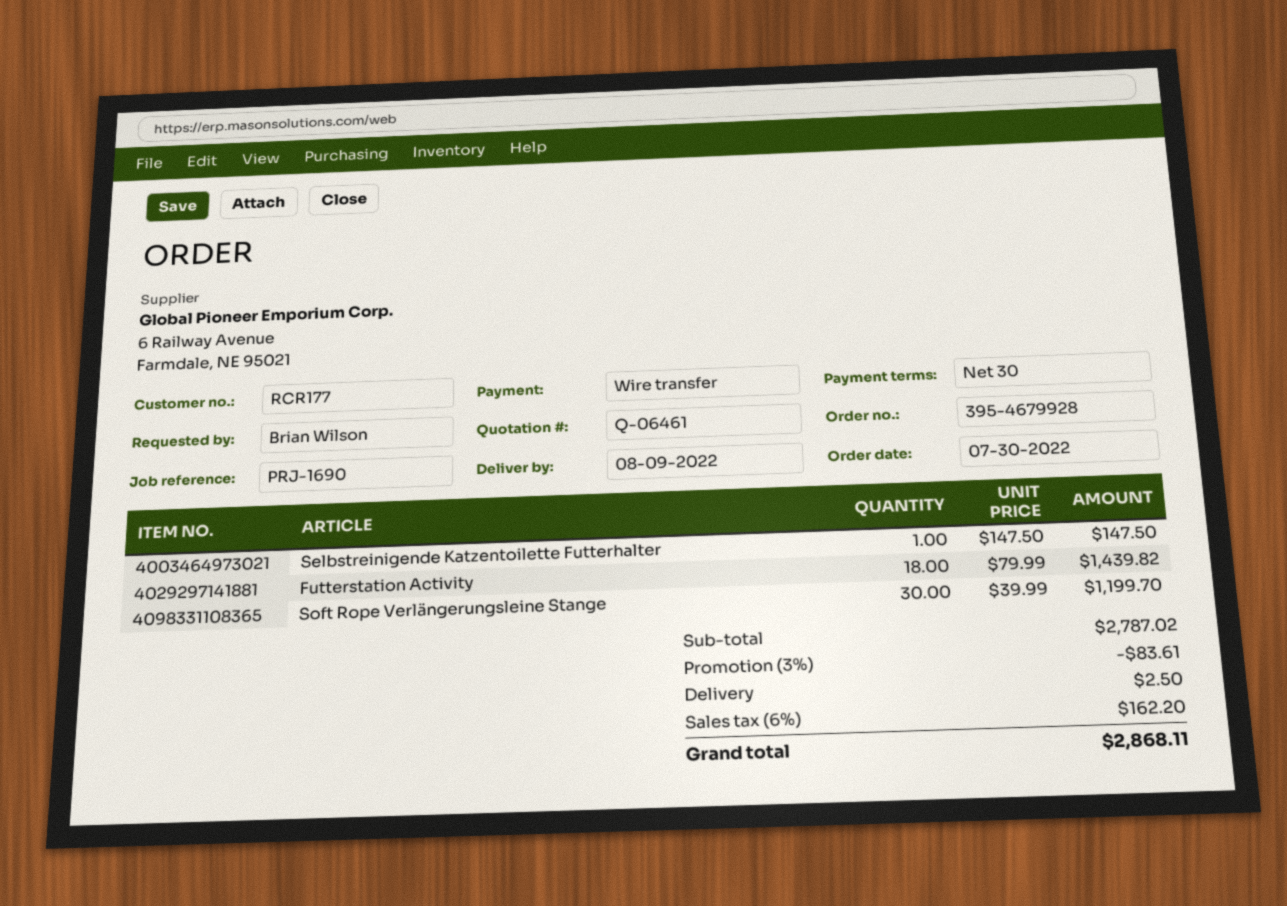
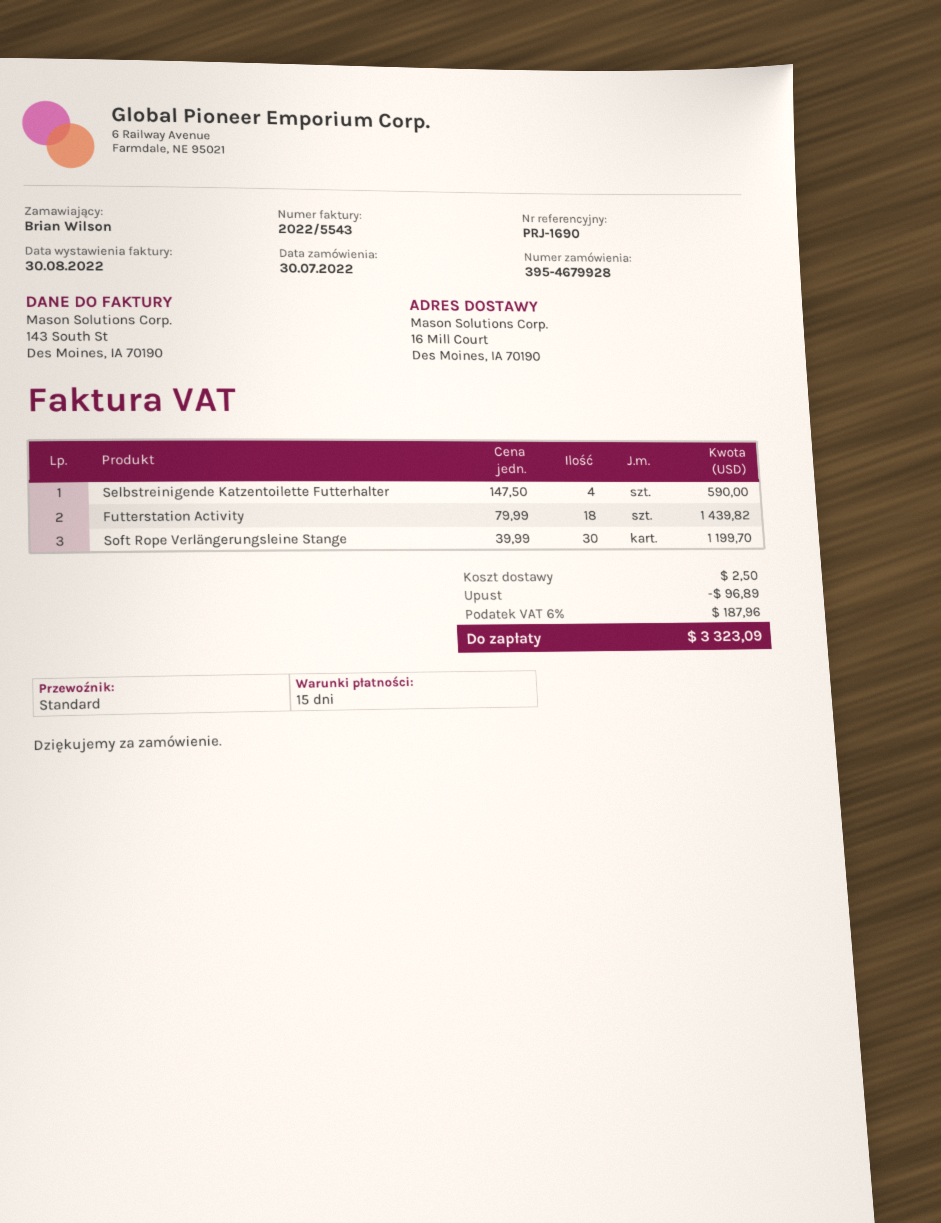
payment terms: 30 days -> 15 days
Selbstreinigende Katzentoilette Futterhalter: 1 x 147.50 = 147.50 -> 4 x 147.50 = 590.00
discount: 83.61 -> 96.89
tax: 6% = 162.20 -> 6% = 187.96
total: 2868.11 -> 3323.09

